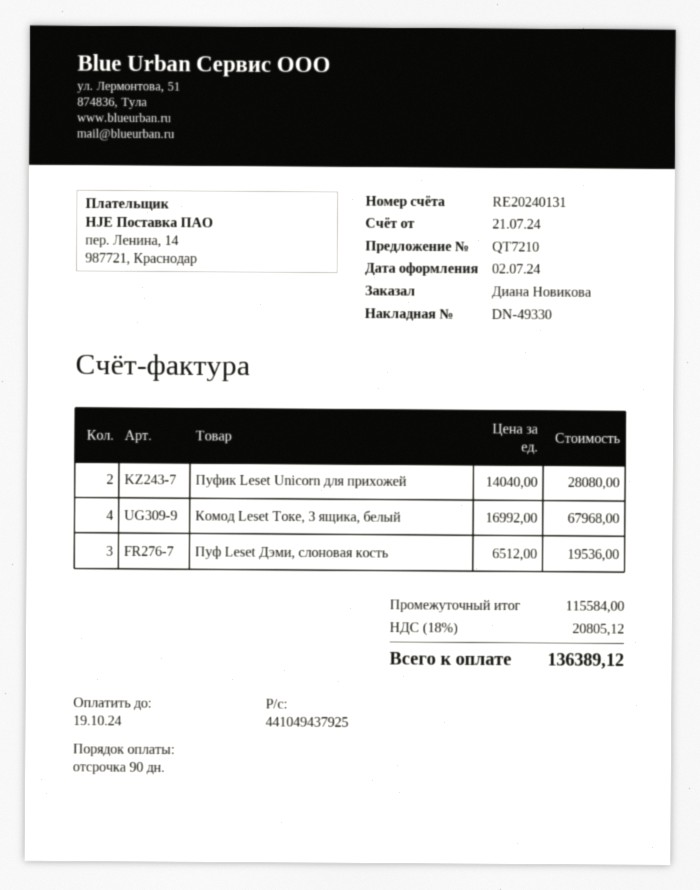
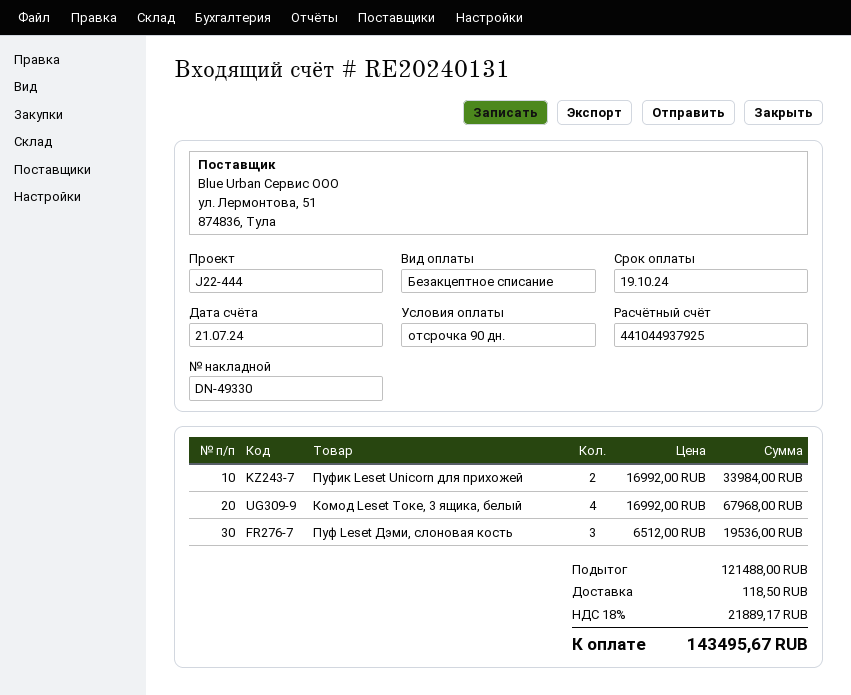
bank account: 441049437925 -> 441044937925
Пуфик Leset Unicorn для прихожей: 2 x 14040.00 = 28080.00 -> 2 x 16992.00 = 33984.00
subtotal: 115584.00 -> 121488.00
shipping: none -> 118.50
tax: 18% = 20805.12 -> 18% = 21889.17
total: 136389.12 -> 143495.67

